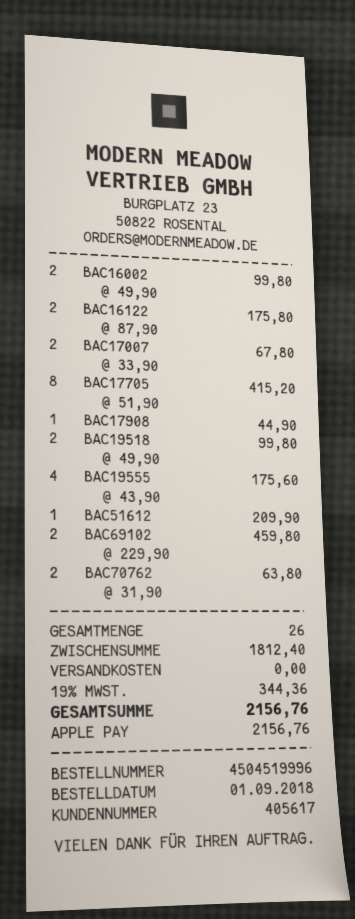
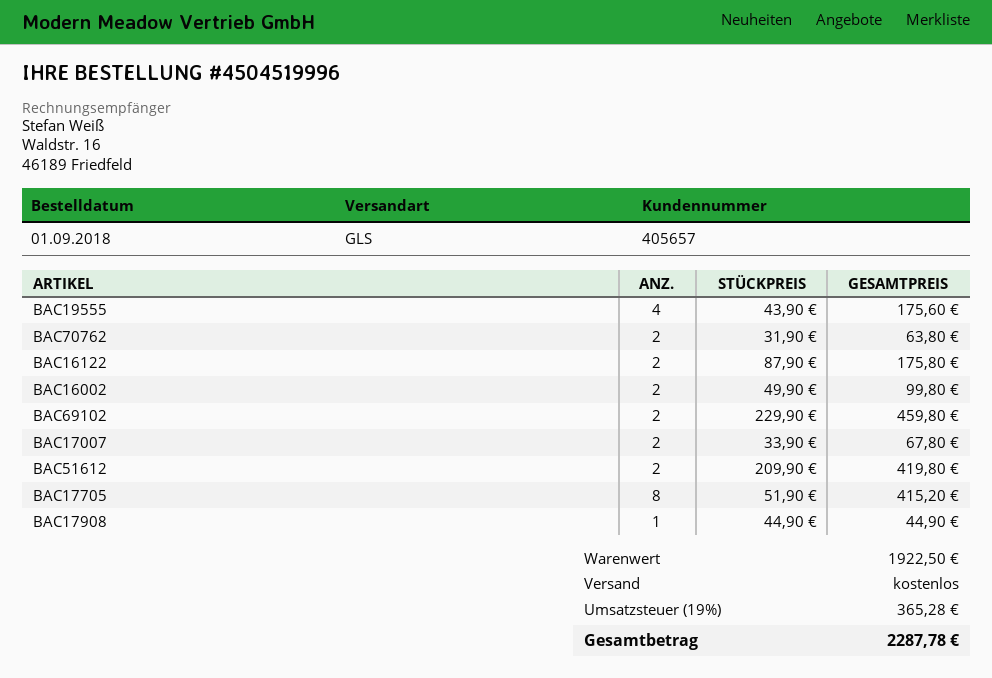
customer number: 405617 -> 405657
BAC19518: 2 x 49.90 = 99.80 -> none
BAC51612: 1 x 209.90 = 209.90 -> 2 x 209.90 = 419.80
subtotal: 1812.40 -> 1922.50
tax: 19% = 344.36 -> 19% = 365.28
total: 2156.76 -> 2287.78

